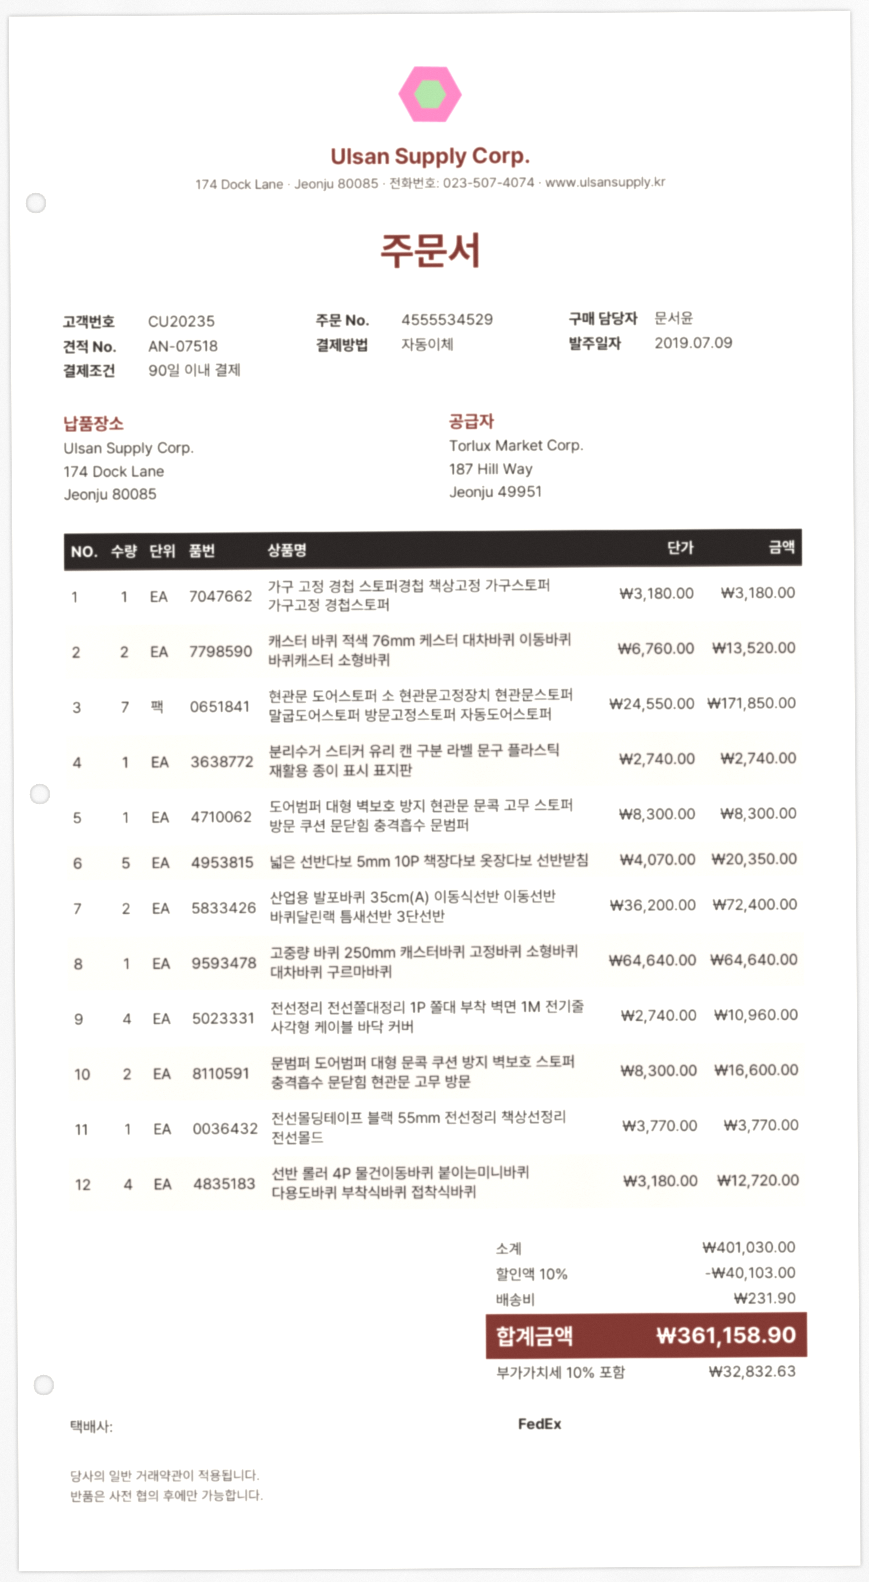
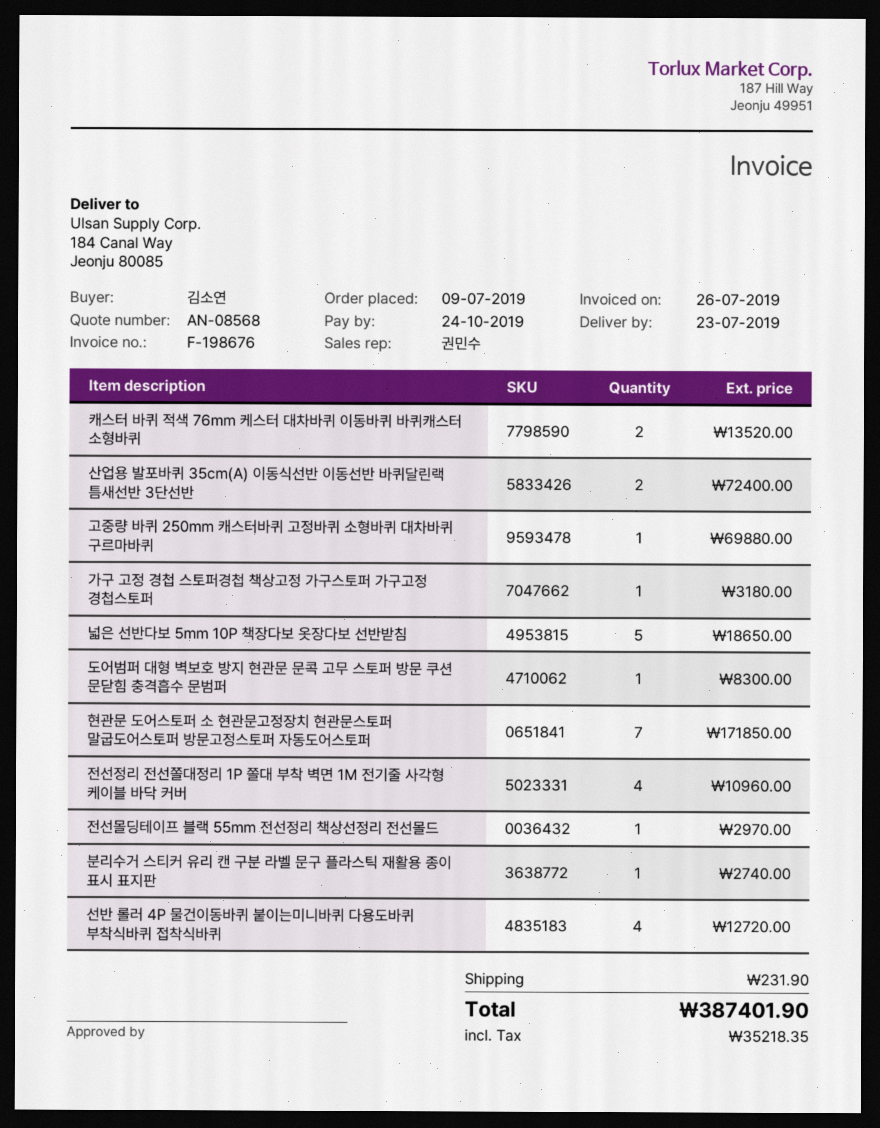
quote number: AN-07518 -> AN-08568
ordered by: 문서윤 -> 김소연
ship to: 174 Dock Lane, Jeonju 80085 -> 184 Canal Way, Jeonju 80085
넓은 선반다보 5mm 10P 책장다보 옷장다보 선반받침: 5 for 20350.00 -> 5 for 18650.00
고중량 바퀴 250mm 캐스터바퀴 고정바퀴 소형바퀴 대차바퀴 구르마바퀴: 1 for 64640.00 -> 1 for 69880.00
문범퍼 도어범퍼 대형 문콕 쿠션 방지 벽보호 스토퍼 충격흡수 문닫힘 현관문 고무 방문: 2 for 16600.00 -> none
전선몰딩테이프 블랙 55mm 전선정리 책상선정리 전선몰드: 1 for 3770.00 -> 1 for 2970.00
discount: 10% = 40103.00 -> none
tax: 32832.63 -> 35218.35
total: 361158.90 -> 387401.90

